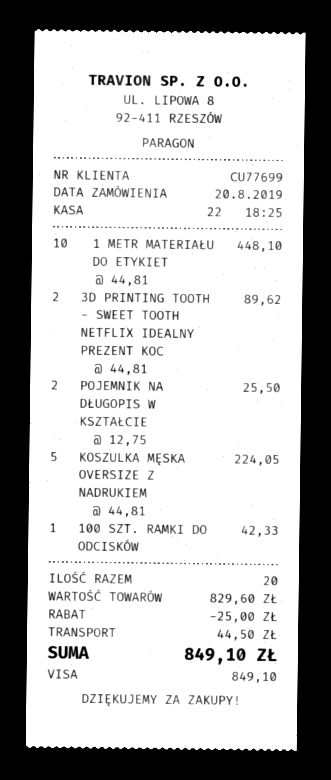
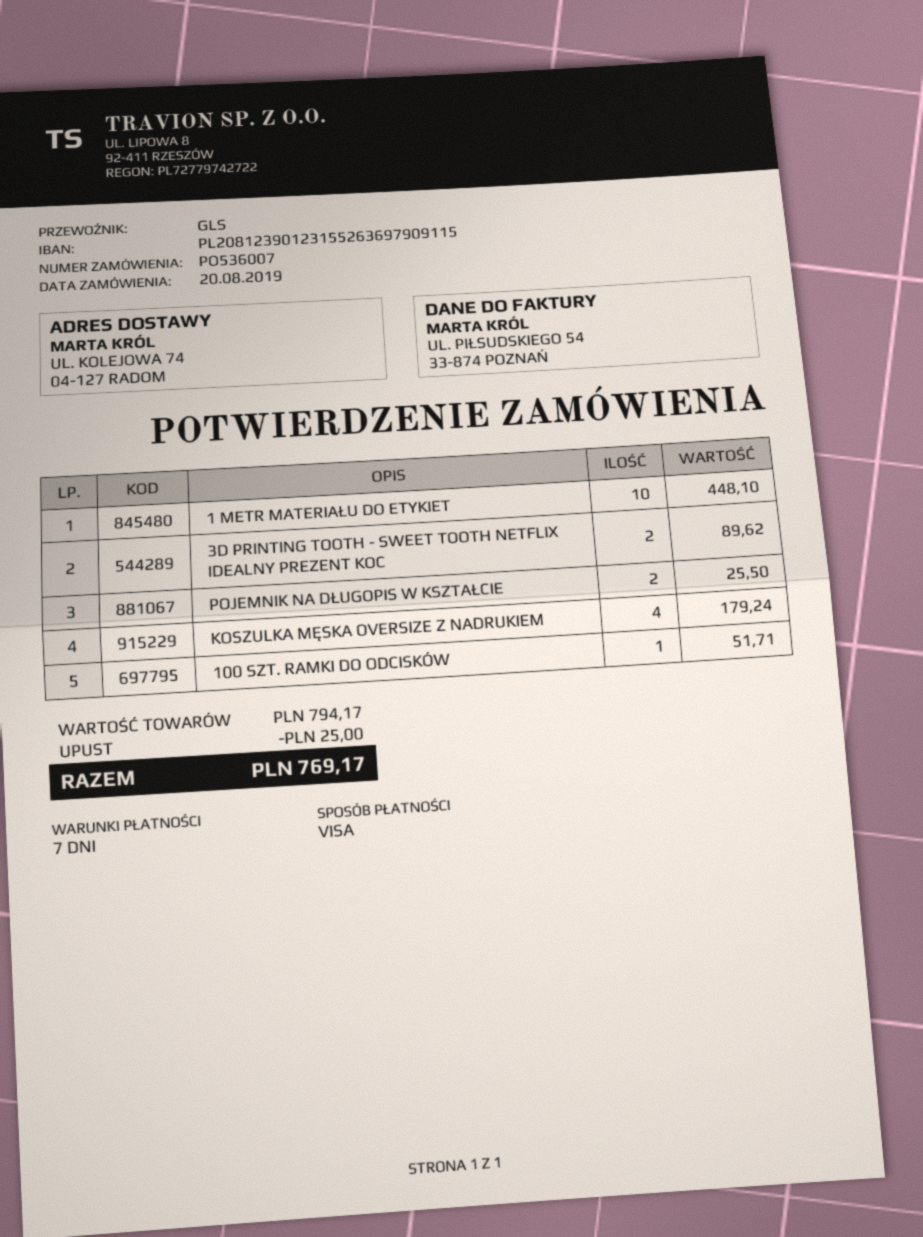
KOSZULKA MĘSKA OVERSIZE Z NADRUKIEM: 5 for 224.05 -> 4 for 179.24
100 SZT. RAMKI DO ODCISKÓW: 1 for 42.33 -> 1 for 51.71
subtotal: 829.60 -> 794.17
shipping: 44.50 -> none
total: 849.10 -> 769.17

